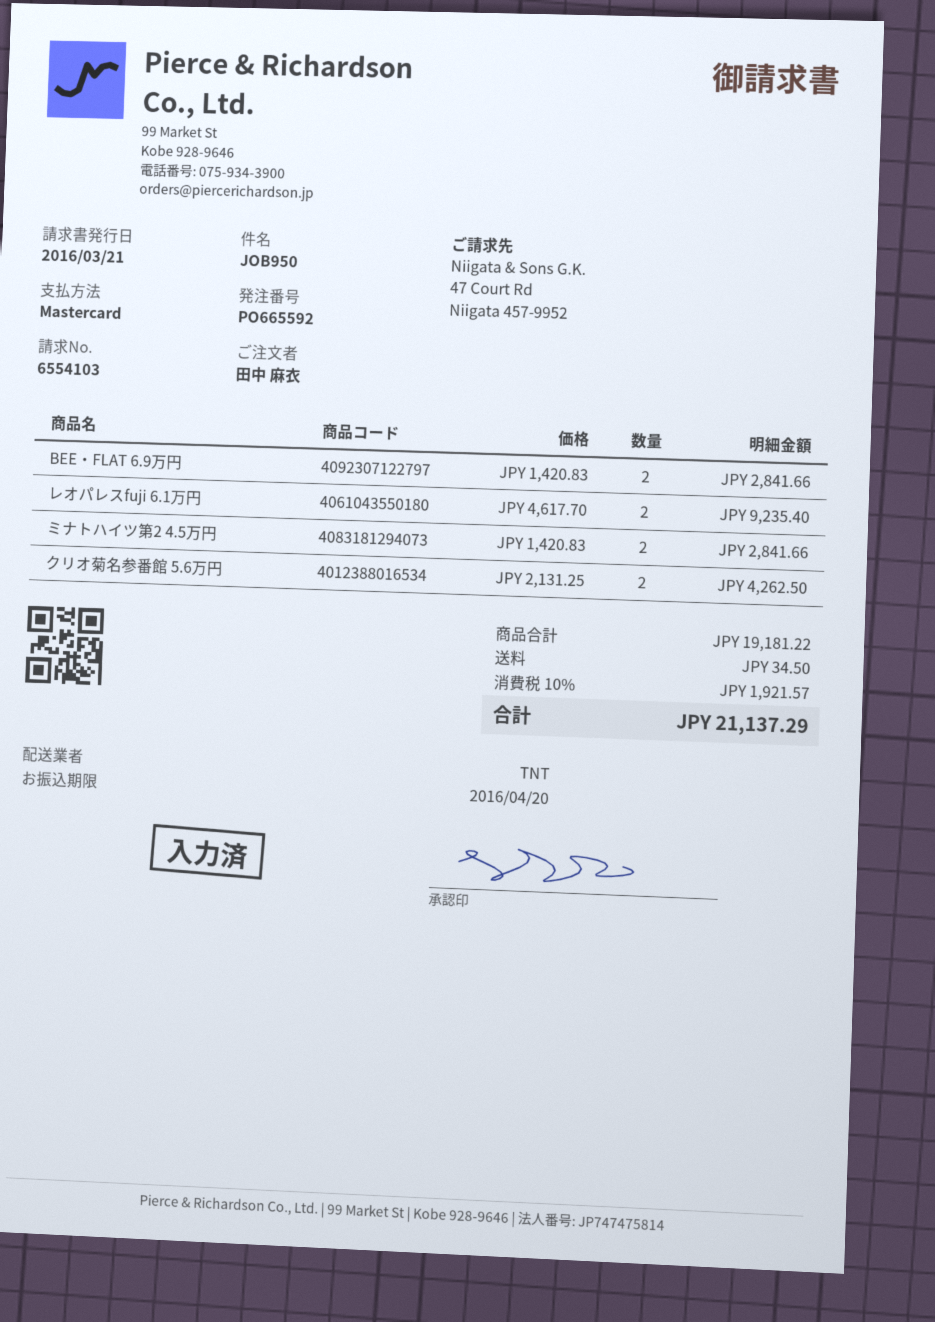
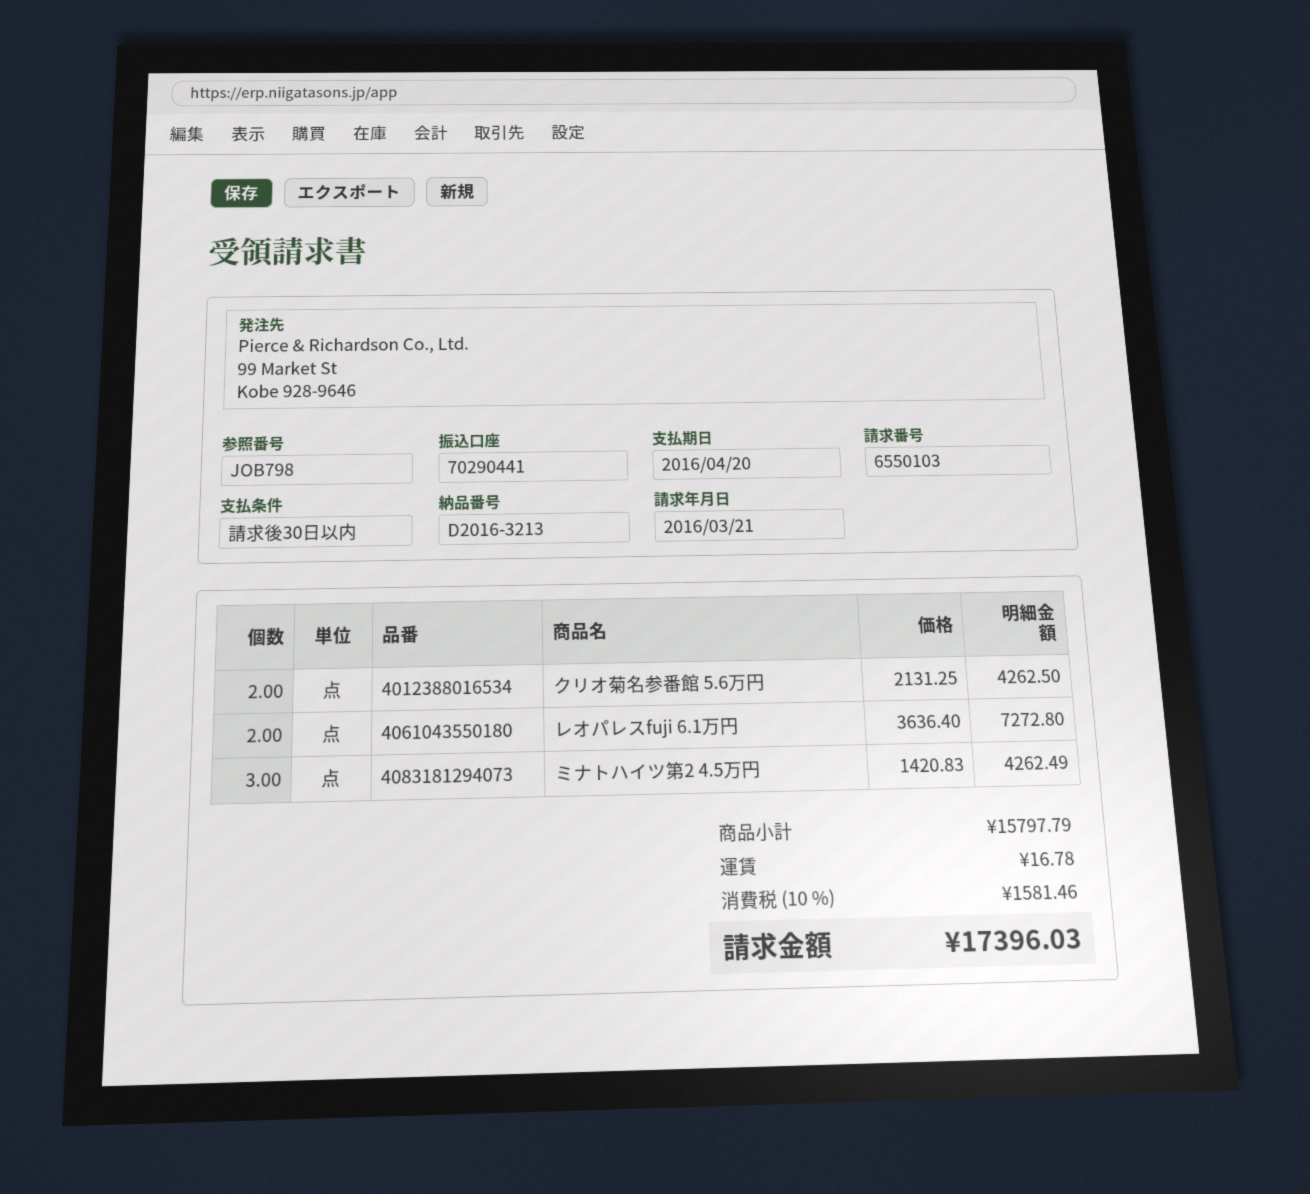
invoice number: 6554103 -> 6550103
reference: JOB950 -> JOB798
BEE・FLAT 6.9万円: 2 x 1420.83 = 2841.66 -> none
レオパレスfuji 6.1万円: 2 x 4617.70 = 9235.40 -> 2 x 3636.40 = 7272.80
ミナトハイツ第2 4.5万円: 2 x 1420.83 = 2841.66 -> 3 x 1420.83 = 4262.49
subtotal: 19181.22 -> 15797.79
shipping: 34.50 -> 16.78
tax: 10% = 1921.57 -> 10% = 1581.46
total: 21137.29 -> 17396.03

